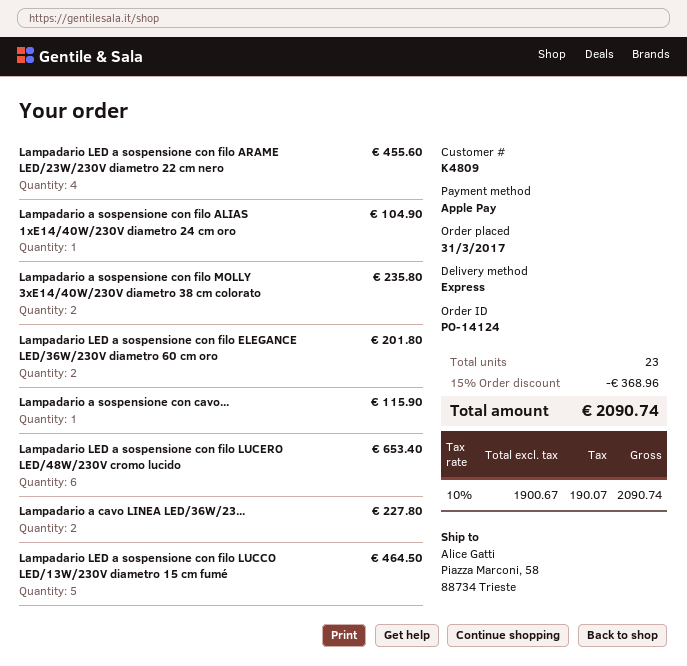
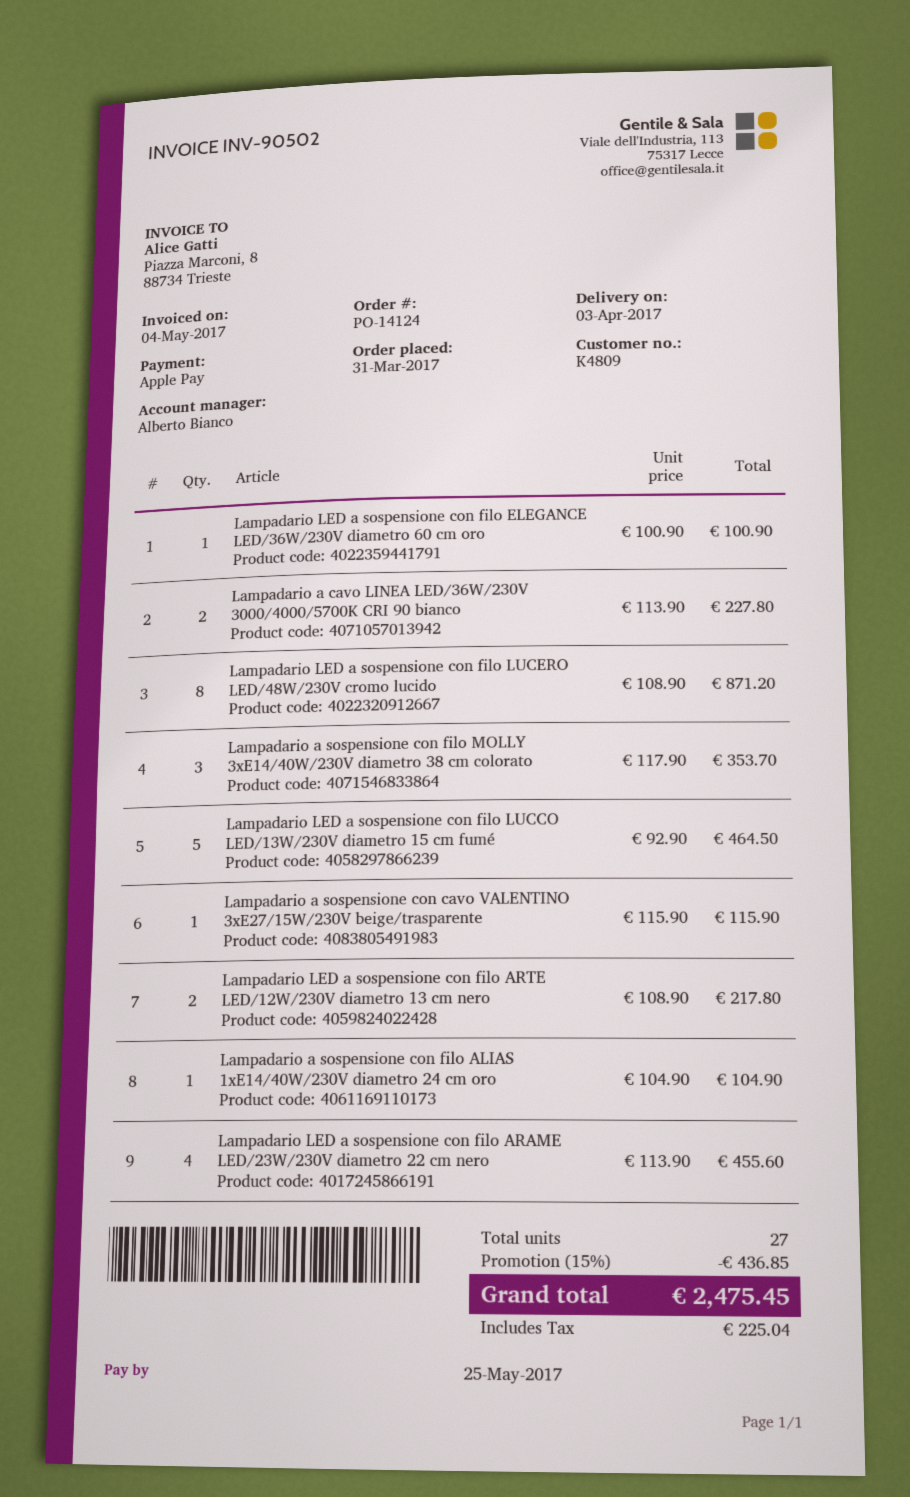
Lampadario a sospensione con filo MOLLY 3xE14/40W/230V diametro 38 cm colorato: 2 for 235.80 -> 3 for 353.70
Lampadario LED a sospensione con filo ELEGANCE LED/36W/230V diametro 60 cm oro: 2 for 201.80 -> 1 for 100.90
Lampadario LED a sospensione con filo LUCERO LED/48W/230V cromo lucido: 6 for 653.40 -> 8 for 871.20
Lampadario LED a sospensione con filo ARTE LED/12W/230V diametro 13 cm nero: none -> 2 for 217.80
total quantity: 23 -> 27
discount: 15% = 368.96 -> 15% = 436.85
tax: 190.07 -> 225.04
total: 2090.74 -> 2475.45

